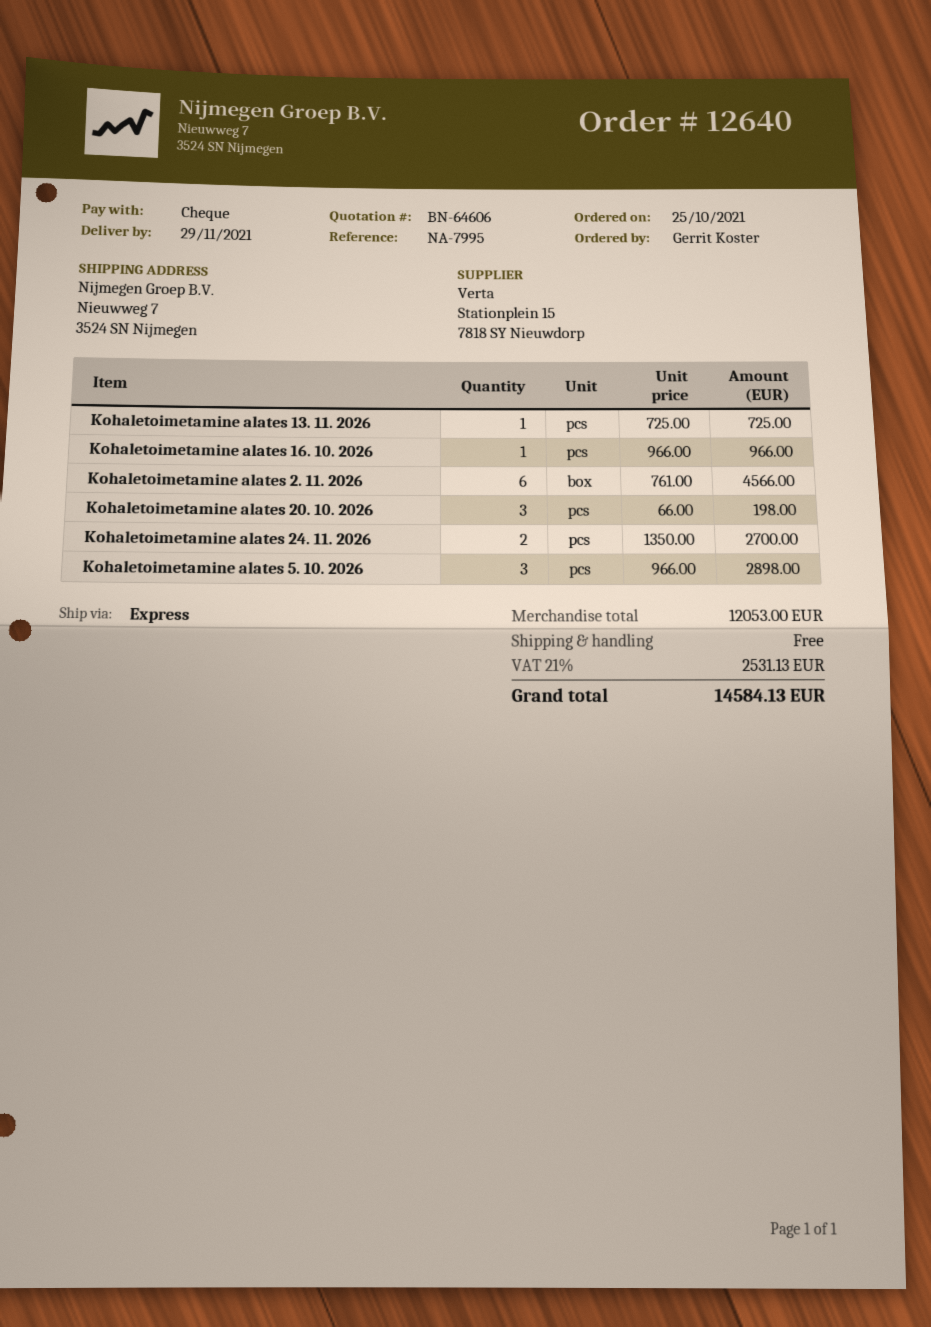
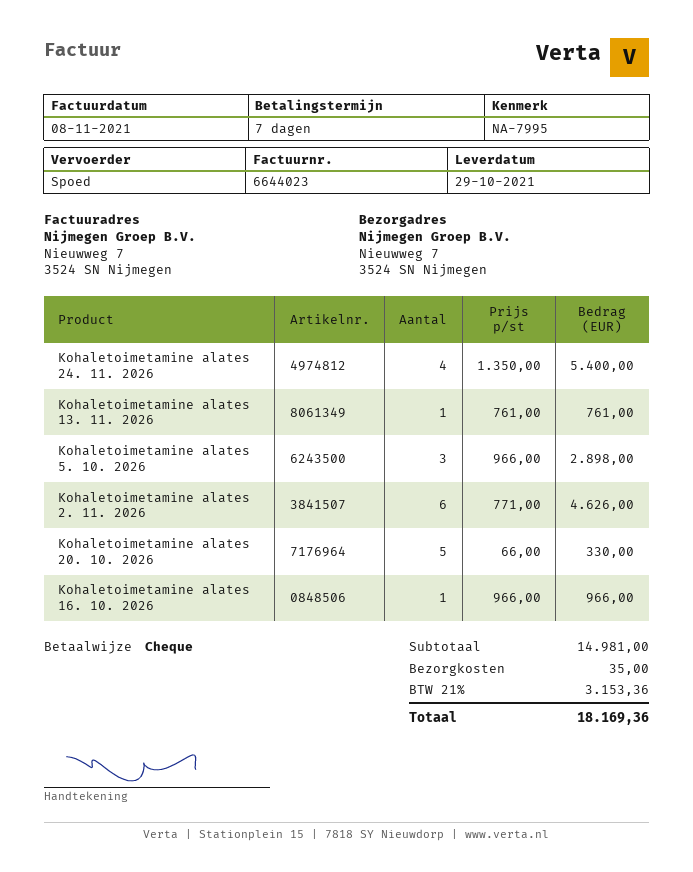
delivery date: 2021-11-29 -> 2021-10-29
Kohaletoimetamine alates 13. 11. 2026: 1 x 725.00 = 725.00 -> 1 x 761.00 = 761.00
Kohaletoimetamine alates 2. 11. 2026: 6 x 761.00 = 4566.00 -> 6 x 771.00 = 4626.00
Kohaletoimetamine alates 20. 10. 2026: 3 x 66.00 = 198.00 -> 5 x 66.00 = 330.00
Kohaletoimetamine alates 24. 11. 2026: 2 x 1350.00 = 2700.00 -> 4 x 1350.00 = 5400.00
subtotal: 12053.00 -> 14981.00
shipping: 0.00 -> 35.00
tax: 21% = 2531.13 -> 21% = 3153.36
total: 14584.13 -> 18169.36

